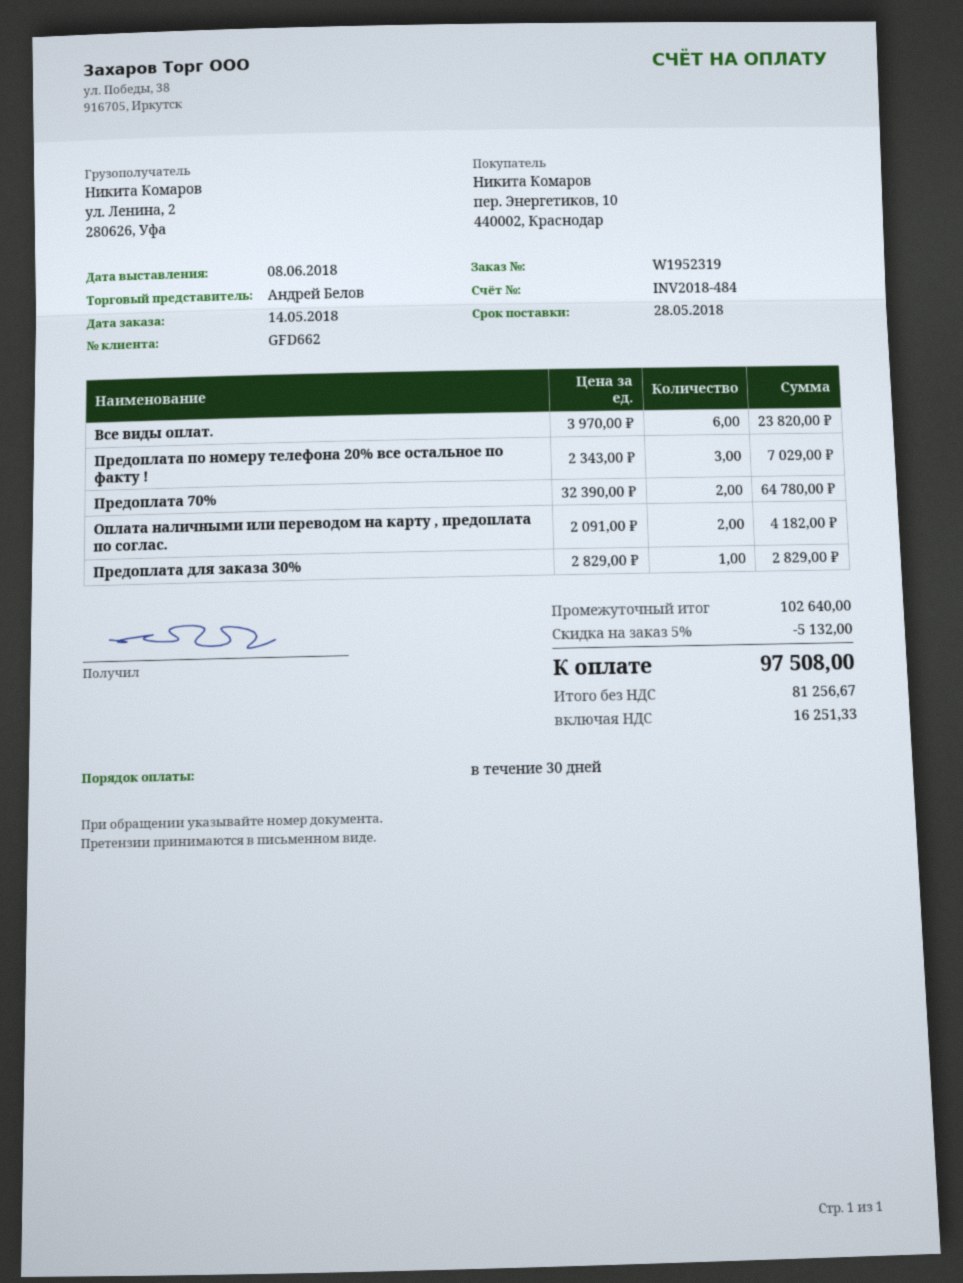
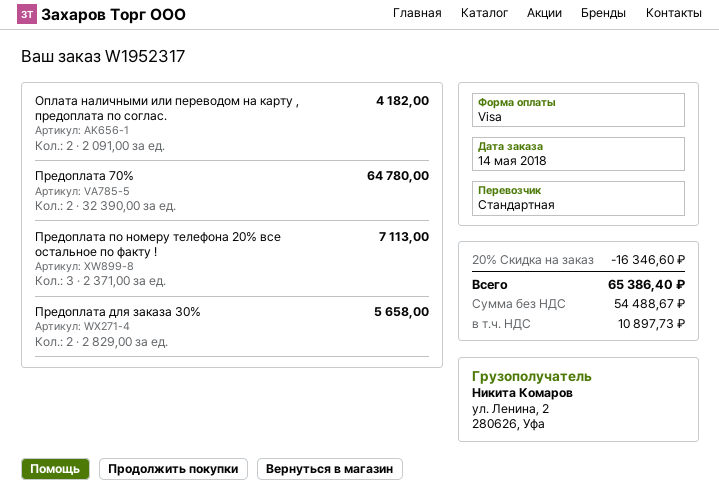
order number: W1952319 -> W1952317
Все виды оплат.: 6 x 3970.00 = 23820.00 -> none
Предоплата по номеру телефона 20% все остальное по факту !: 3 x 2343.00 = 7029.00 -> 3 x 2371.00 = 7113.00
Предоплата для заказа 30%: 1 x 2829.00 = 2829.00 -> 2 x 2829.00 = 5658.00
discount: 5% = 5132.00 -> 20% = 16346.60
net: 81256.67 -> 54488.67
tax: 16251.33 -> 10897.73
total: 97508.00 -> 65386.40

